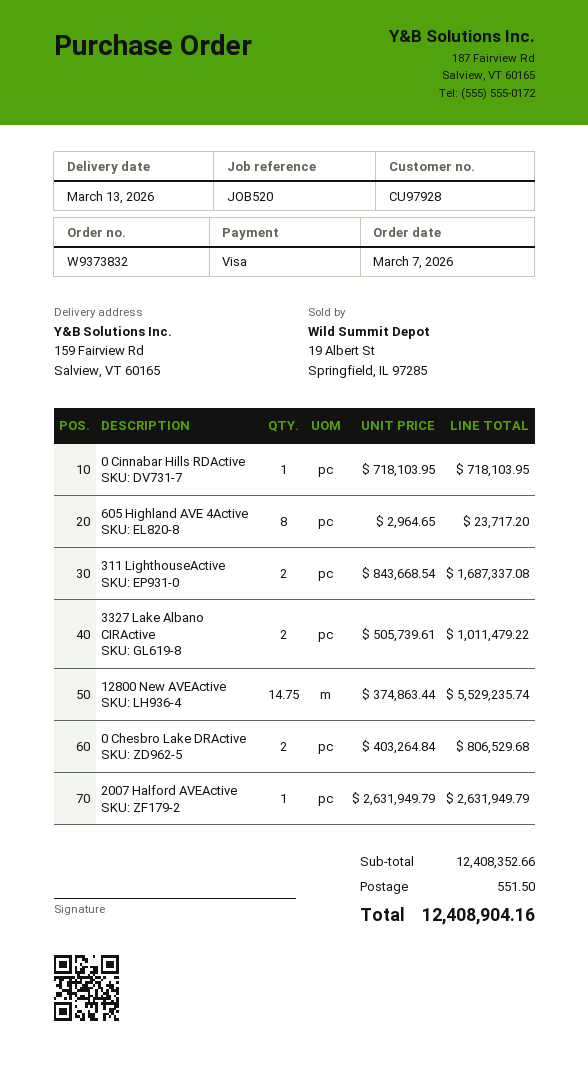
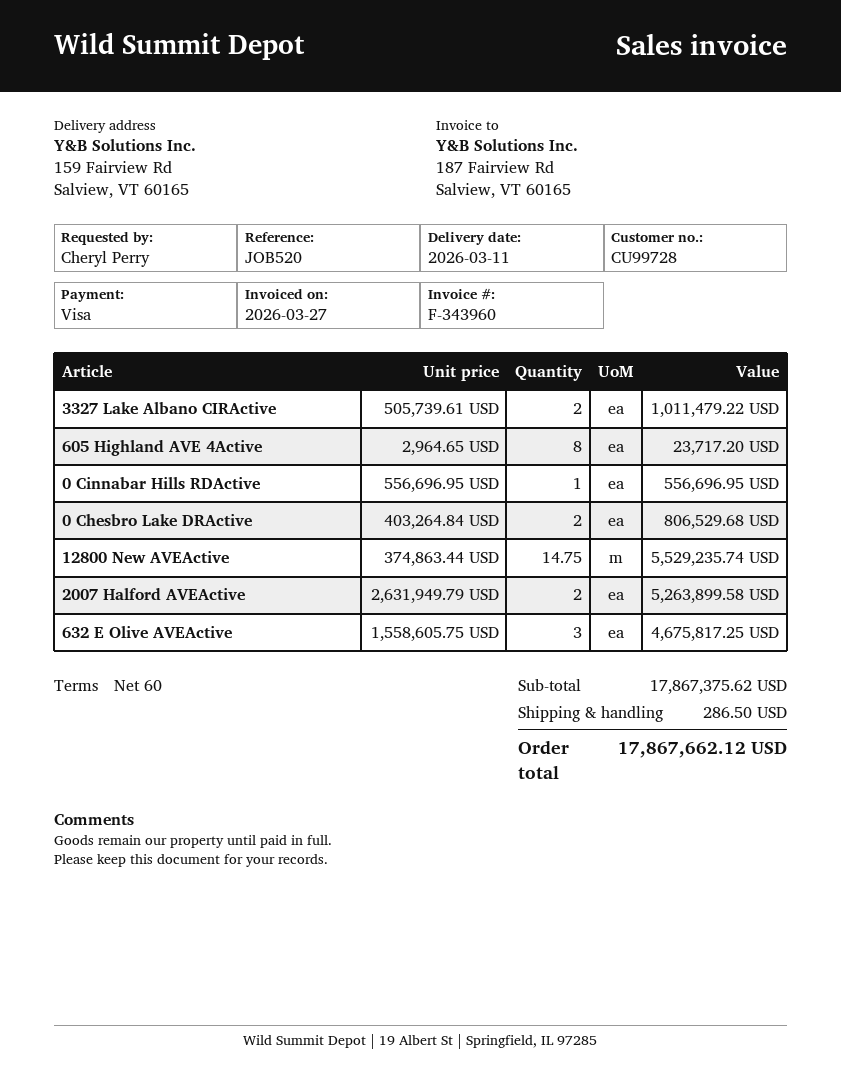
delivery date: 2026-03-13 -> 2026-03-11
customer number: CU97928 -> CU99728
0 Cinnabar Hills RDActive: 1 x 718103.95 = 718103.95 -> 1 x 556696.95 = 556696.95
311 LighthouseActive: 2 x 843668.54 = 1687337.08 -> none
2007 Halford AVEActive: 1 x 2631949.79 = 2631949.79 -> 2 x 2631949.79 = 5263899.58
632 E Olive AVEActive: none -> 3 x 1558605.75 = 4675817.25
subtotal: 12408352.66 -> 17867375.62
shipping: 551.50 -> 286.50
total: 12408904.16 -> 17867662.12

